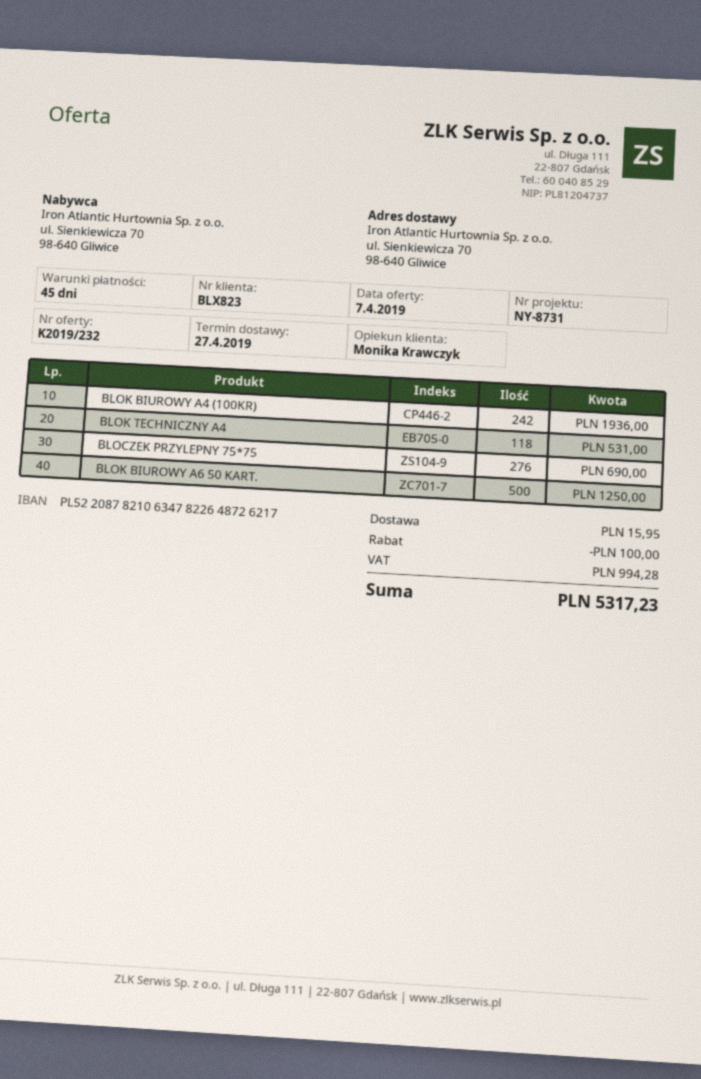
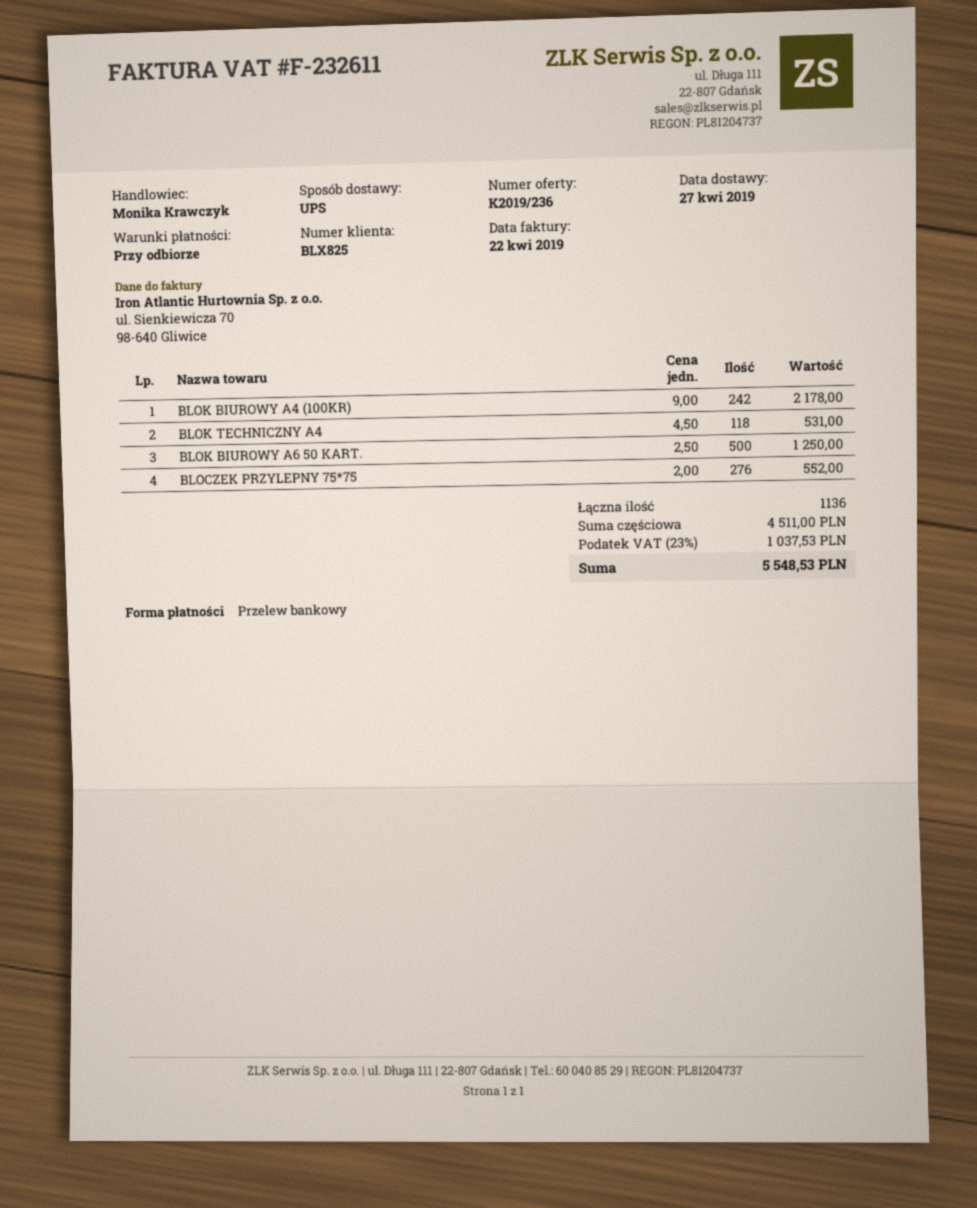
quote number: K2019/232 -> K2019/236
payment terms: 45 days -> on receipt
customer number: BLX823 -> BLX825
BLOK BIUROWY A4 (100KR): 242 for 1936.00 -> 242 for 2178.00
BLOCZEK PRZYLEPNY 75*75: 276 for 690.00 -> 276 for 552.00
discount: 100.00 -> none
shipping: 15.95 -> none
tax: 994.28 -> 1037.53
total: 5317.23 -> 5548.53

